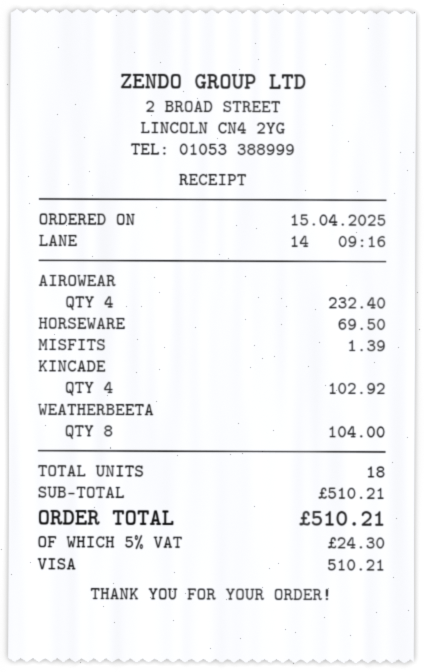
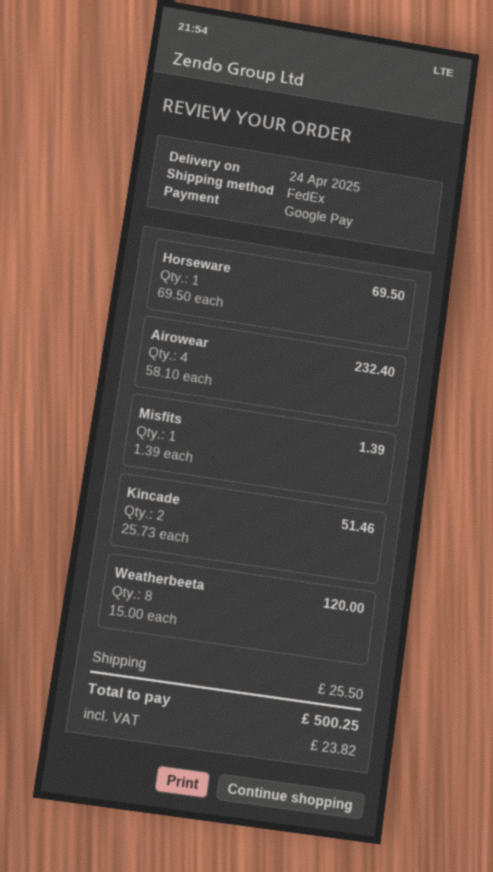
payment method: Visa -> Google Pay
KINCADE: 4 for 102.92 -> 2 for 51.46
WEATHERBEETA: 8 for 104.00 -> 8 for 120.00
shipping: none -> 25.50
tax: 24.30 -> 23.82
total: 510.21 -> 500.25

